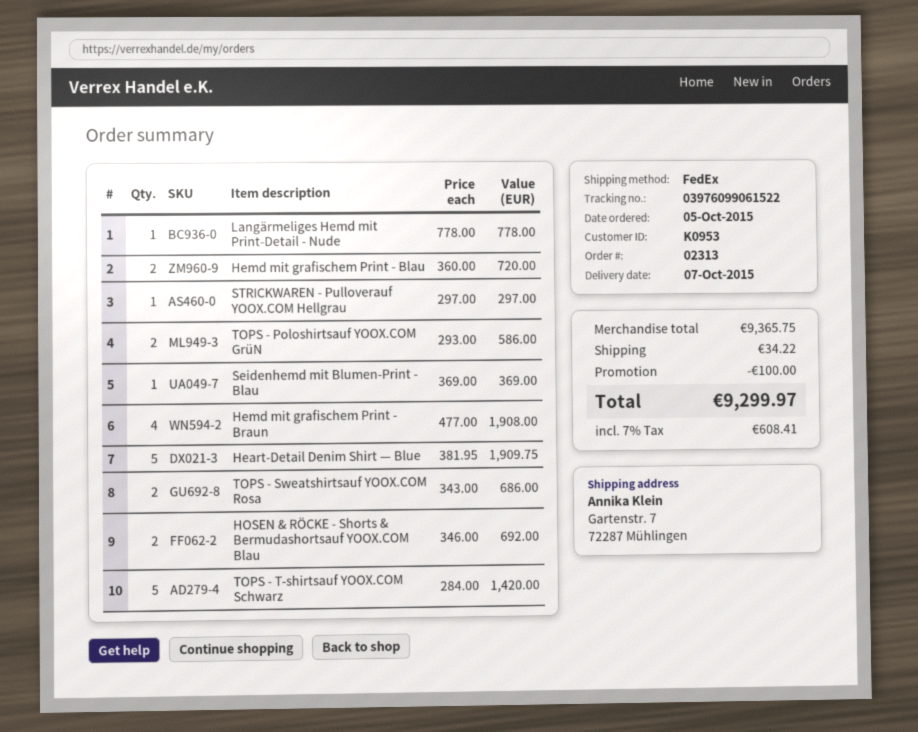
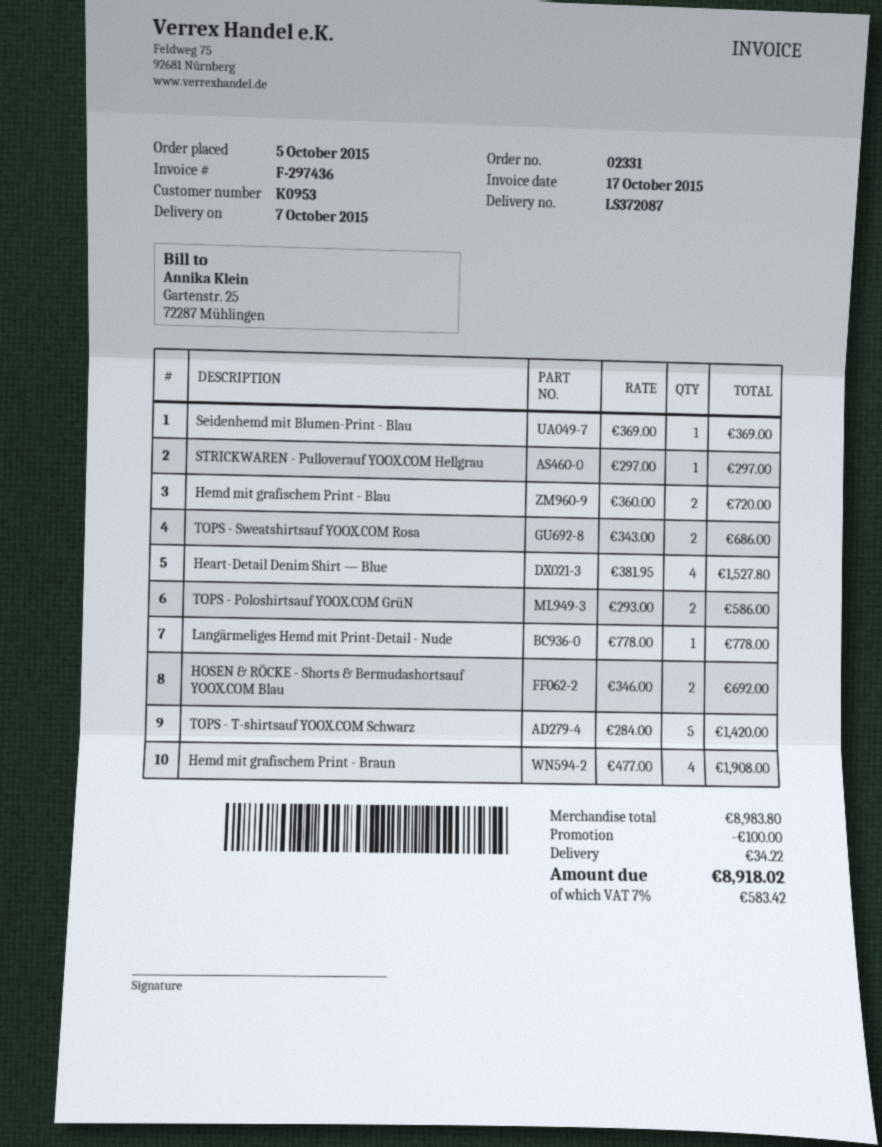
order number: 02313 -> 02331
Heart-Detail Denim Shirt — Blue: 5 x 381.95 = 1909.75 -> 4 x 381.95 = 1527.80
subtotal: 9365.75 -> 8983.80
tax: 7% = 608.41 -> 7% = 583.42
total: 9299.97 -> 8918.02

